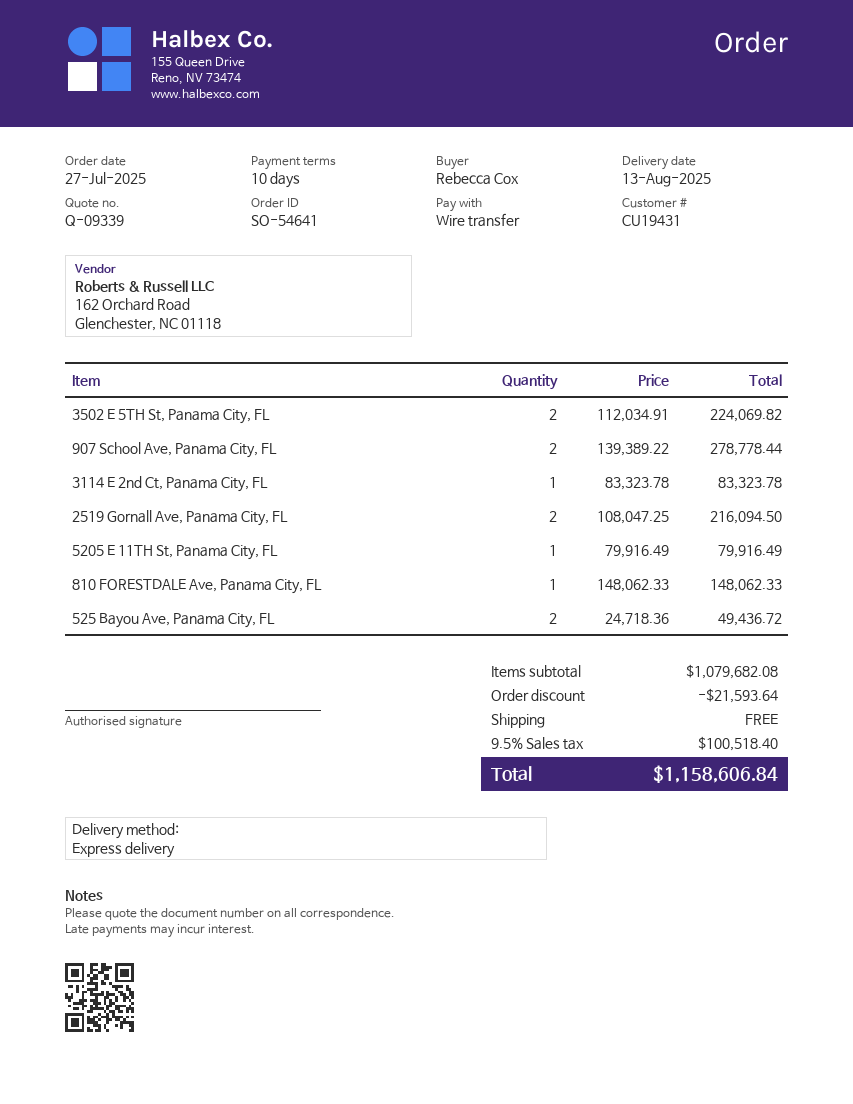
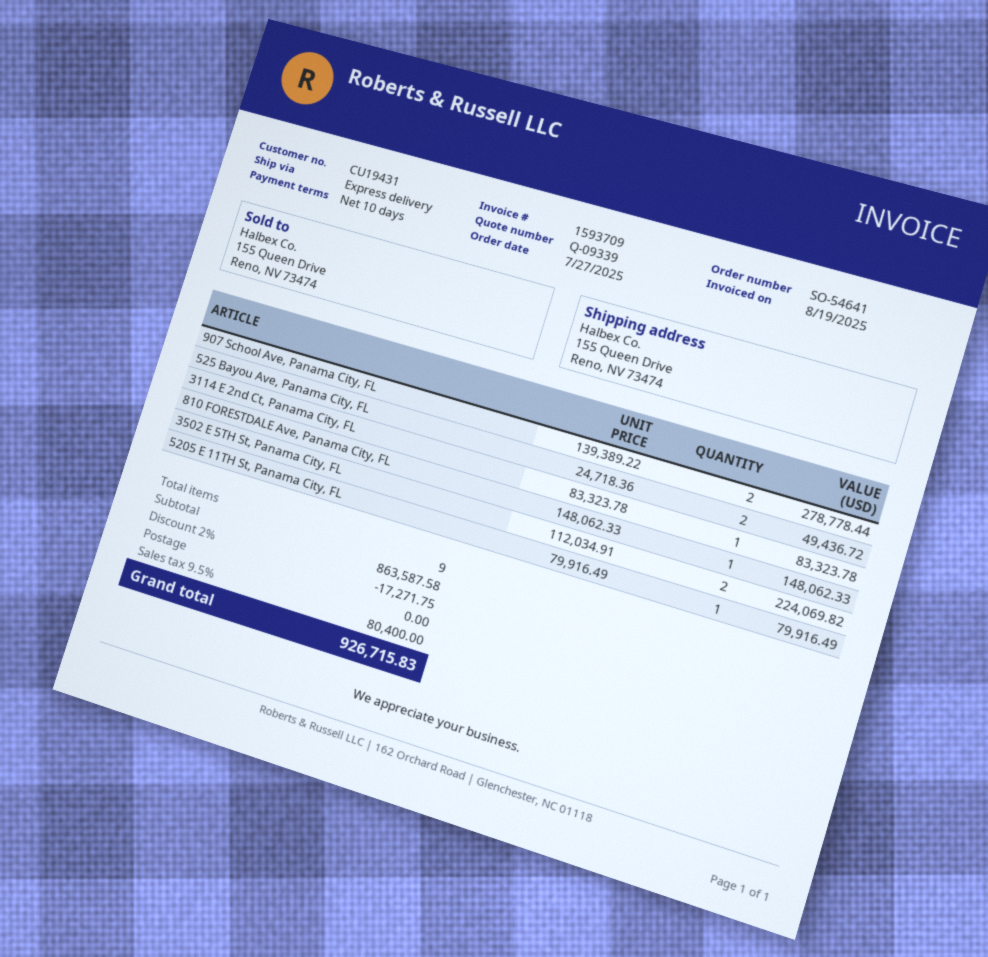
2519 Gornall Ave, Panama City, FL: 2 x 108047.25 = 216094.50 -> none
subtotal: 1079682.08 -> 863587.58
discount: 21593.64 -> 17271.75
tax: 9.5% = 100518.40 -> 9.5% = 80400.00
total: 1158606.84 -> 926715.83

